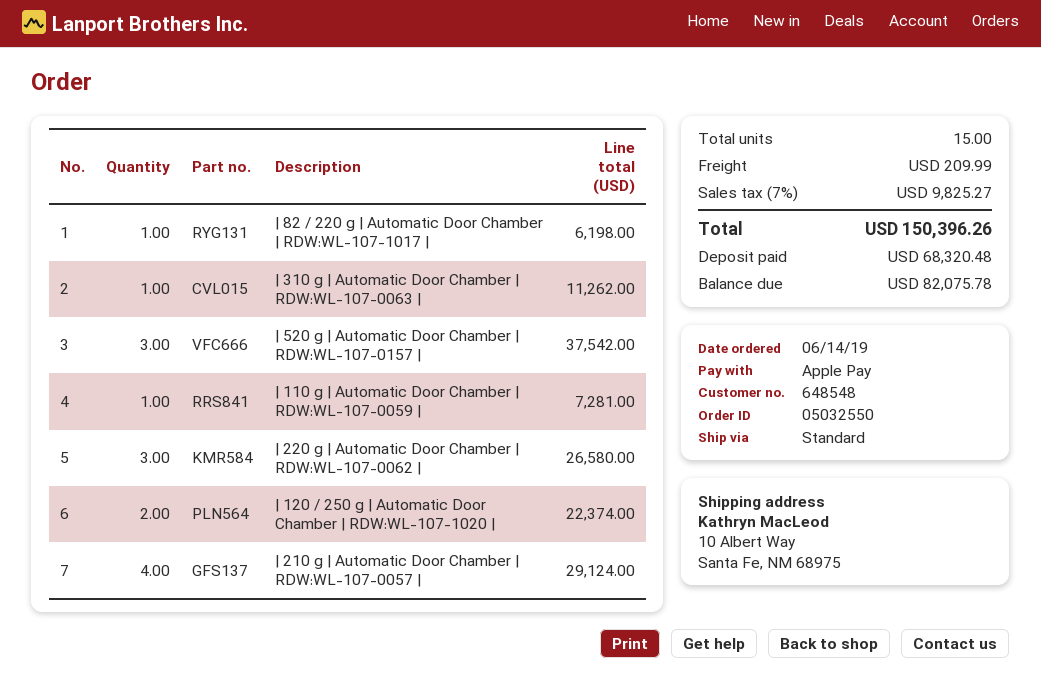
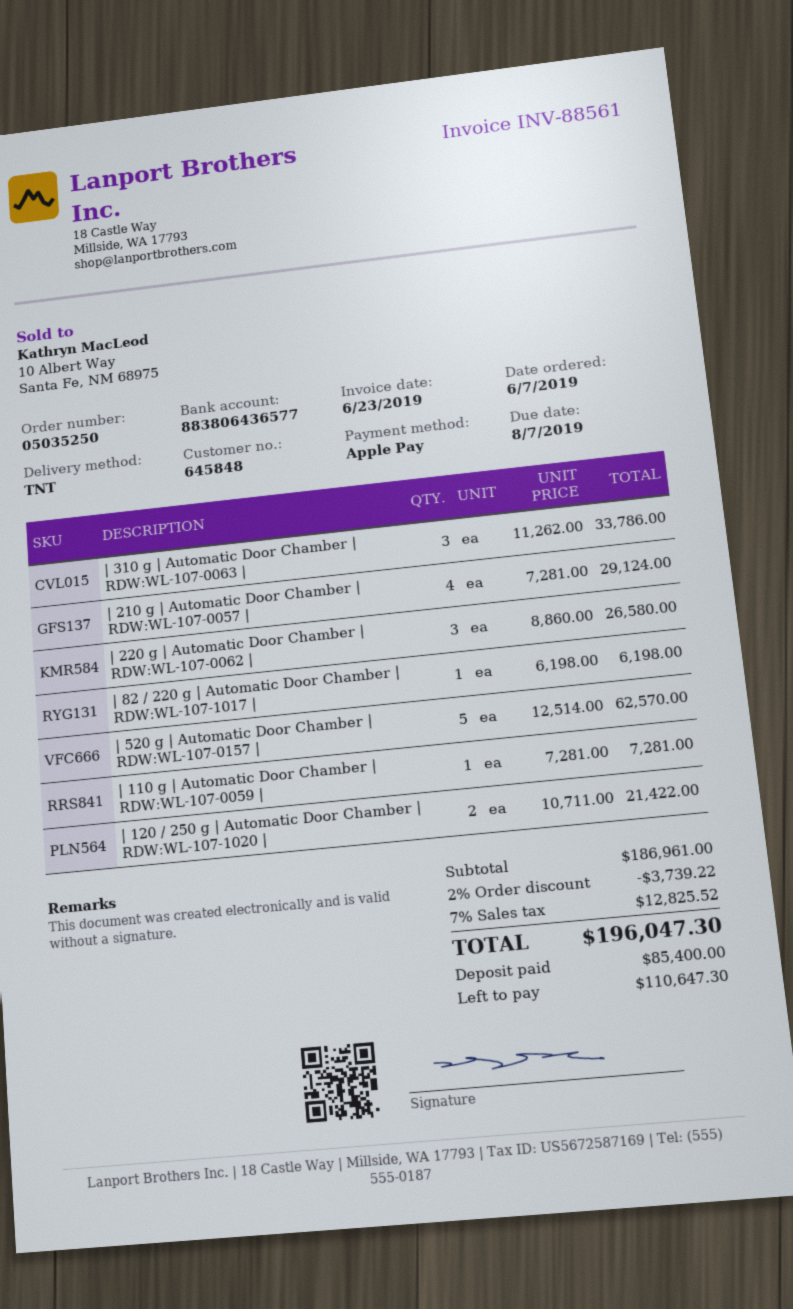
order number: 05032550 -> 05035250
order date: 2019-06-14 -> 2019-06-07
customer number: 648548 -> 645848
shipping method: standard -> TNT
| 310 g | Automatic Door Chamber | RDW:WL-107-0063 |: 1 for 11262.00 -> 3 for 33786.00
| 520 g | Automatic Door Chamber | RDW:WL-107-0157 |: 3 for 37542.00 -> 5 for 62570.00
| 120 / 250 g | Automatic Door Chamber | RDW:WL-107-1020 |: 2 for 22374.00 -> 2 for 21422.00
discount: none -> 2% = 3739.22
shipping: 209.99 -> none
tax: 7% = 9825.27 -> 7% = 12825.52
total: 150396.26 -> 196047.30
deposit: 68320.48 -> 85400.00
balance: 82075.78 -> 110647.30

